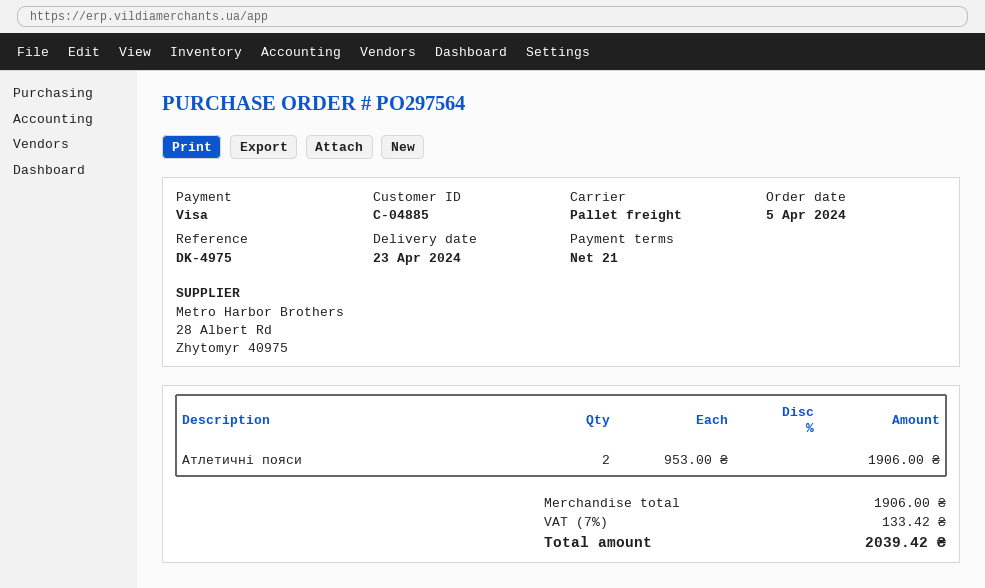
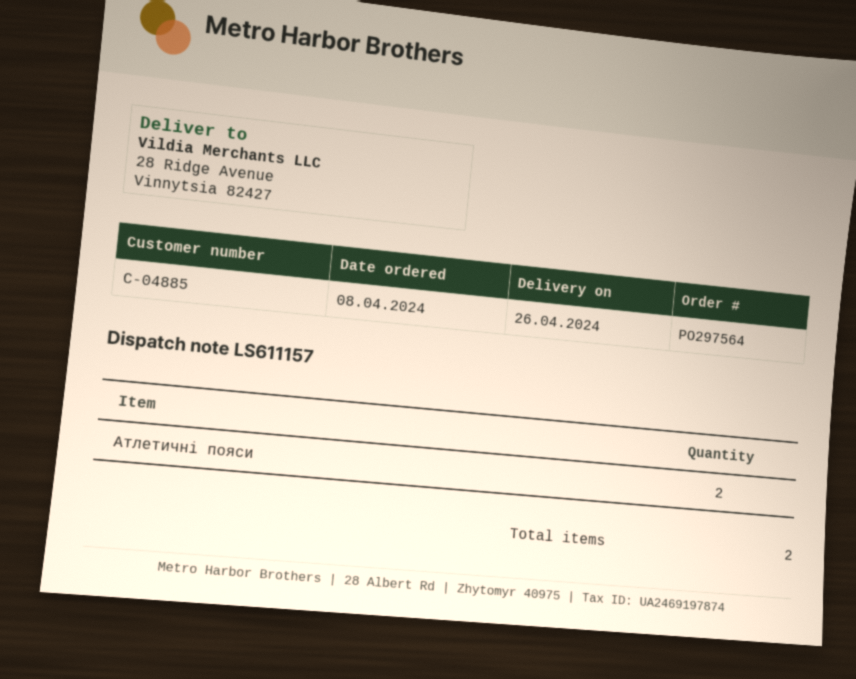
order date: 2024-04-05 -> 2024-04-08
delivery date: 2024-04-23 -> 2024-04-26

